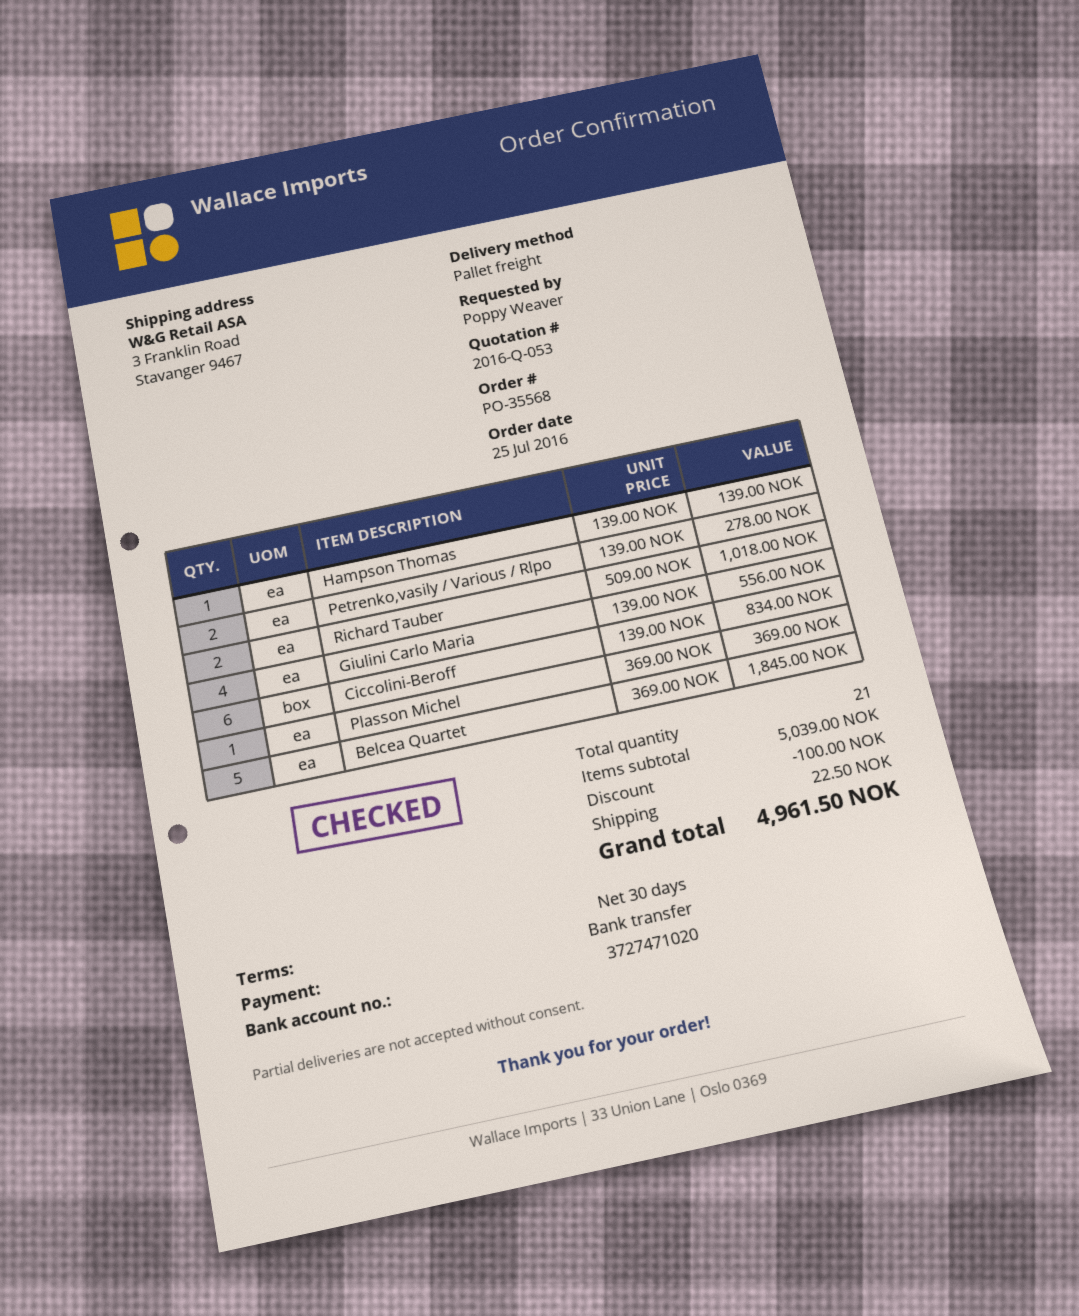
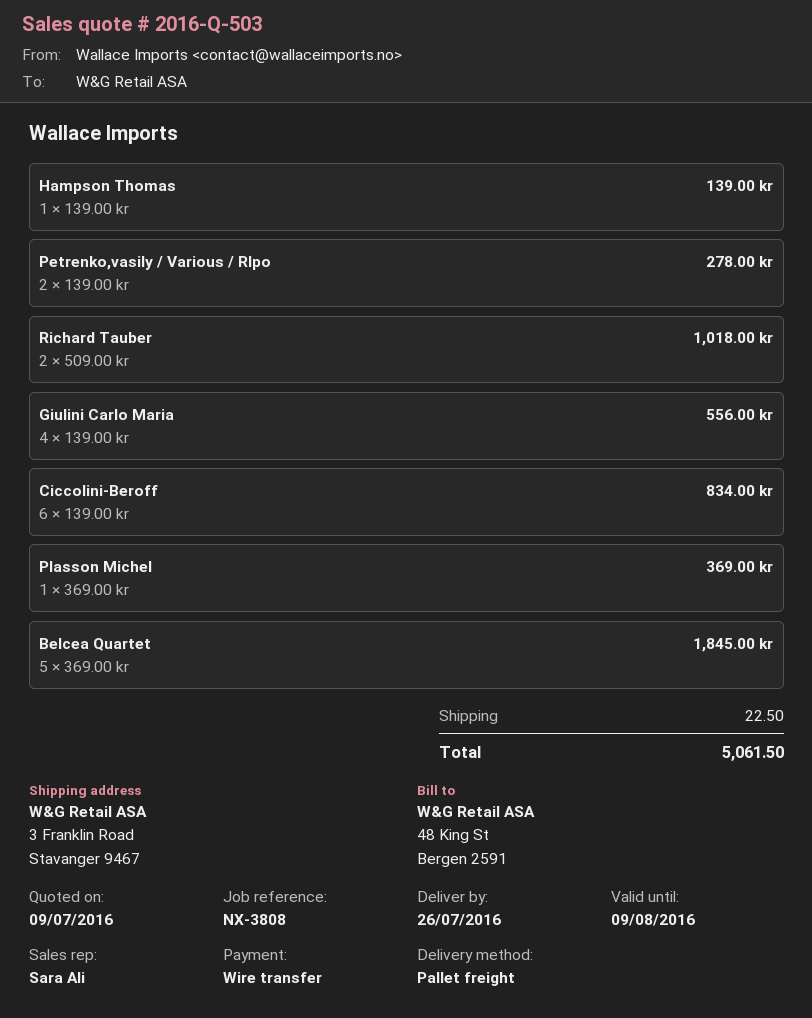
quote number: 2016-Q-053 -> 2016-Q-503
discount: 100.00 -> none
total: 4961.50 -> 5061.50

